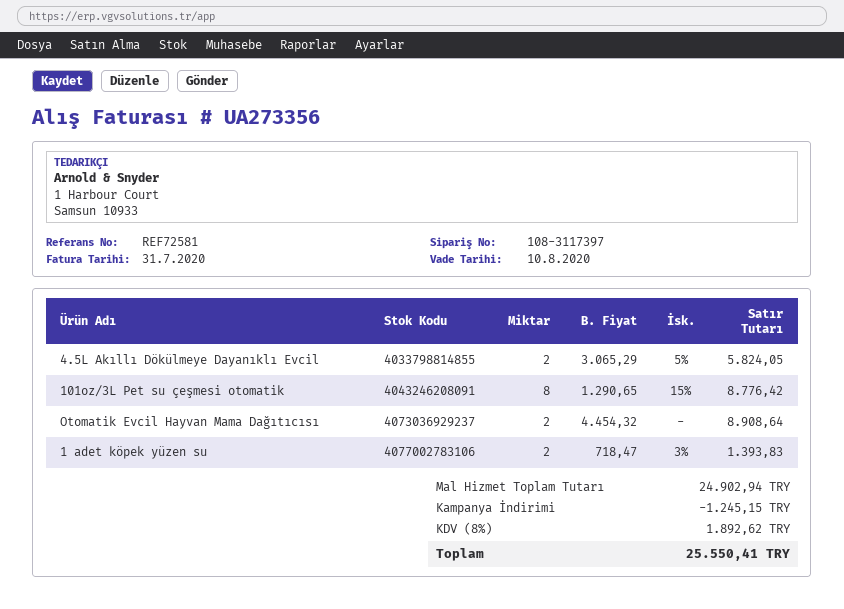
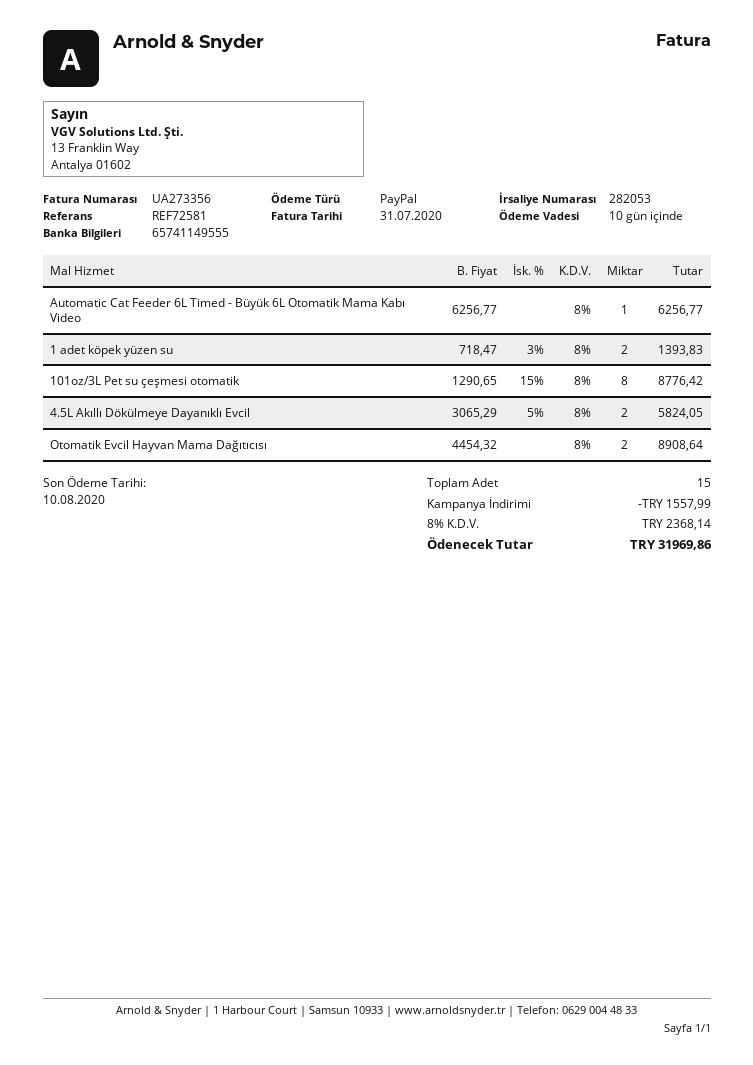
Automatic Cat Feeder 6L Timed - Büyük 6L Otomatik Mama Kabı Video: none -> 1 x 6256.77 = 6256.77
discount: 1245.15 -> 1557.99
tax: 8% = 1892.62 -> 8% = 2368.14
total: 25550.41 -> 31969.86

